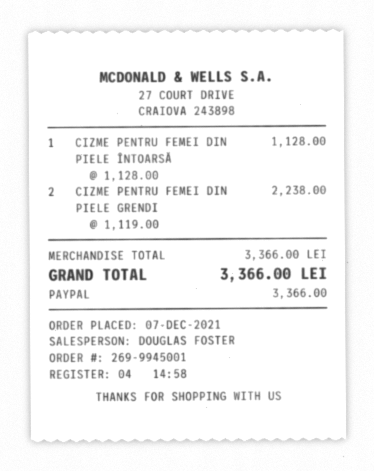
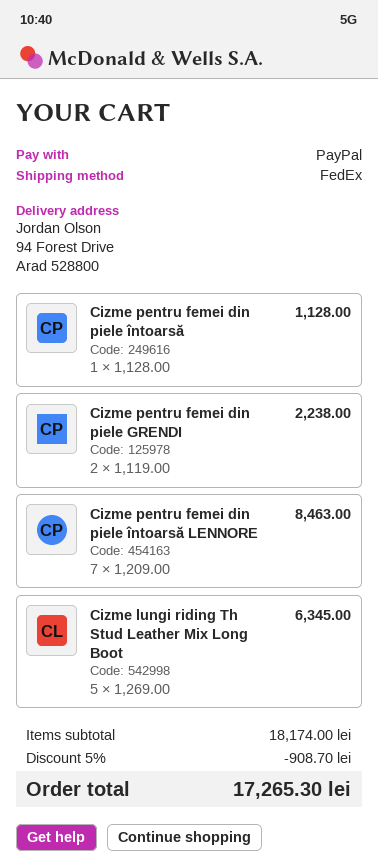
Cizme pentru femei din piele întoarsă LENNORE: none -> 7 x 1209.00 = 8463.00
Cizme lungi riding Th Stud Leather Mix Long Boot: none -> 5 x 1269.00 = 6345.00
subtotal: 3366.00 -> 18174.00
discount: none -> 5% = 908.70
total: 3366.00 -> 17265.30

